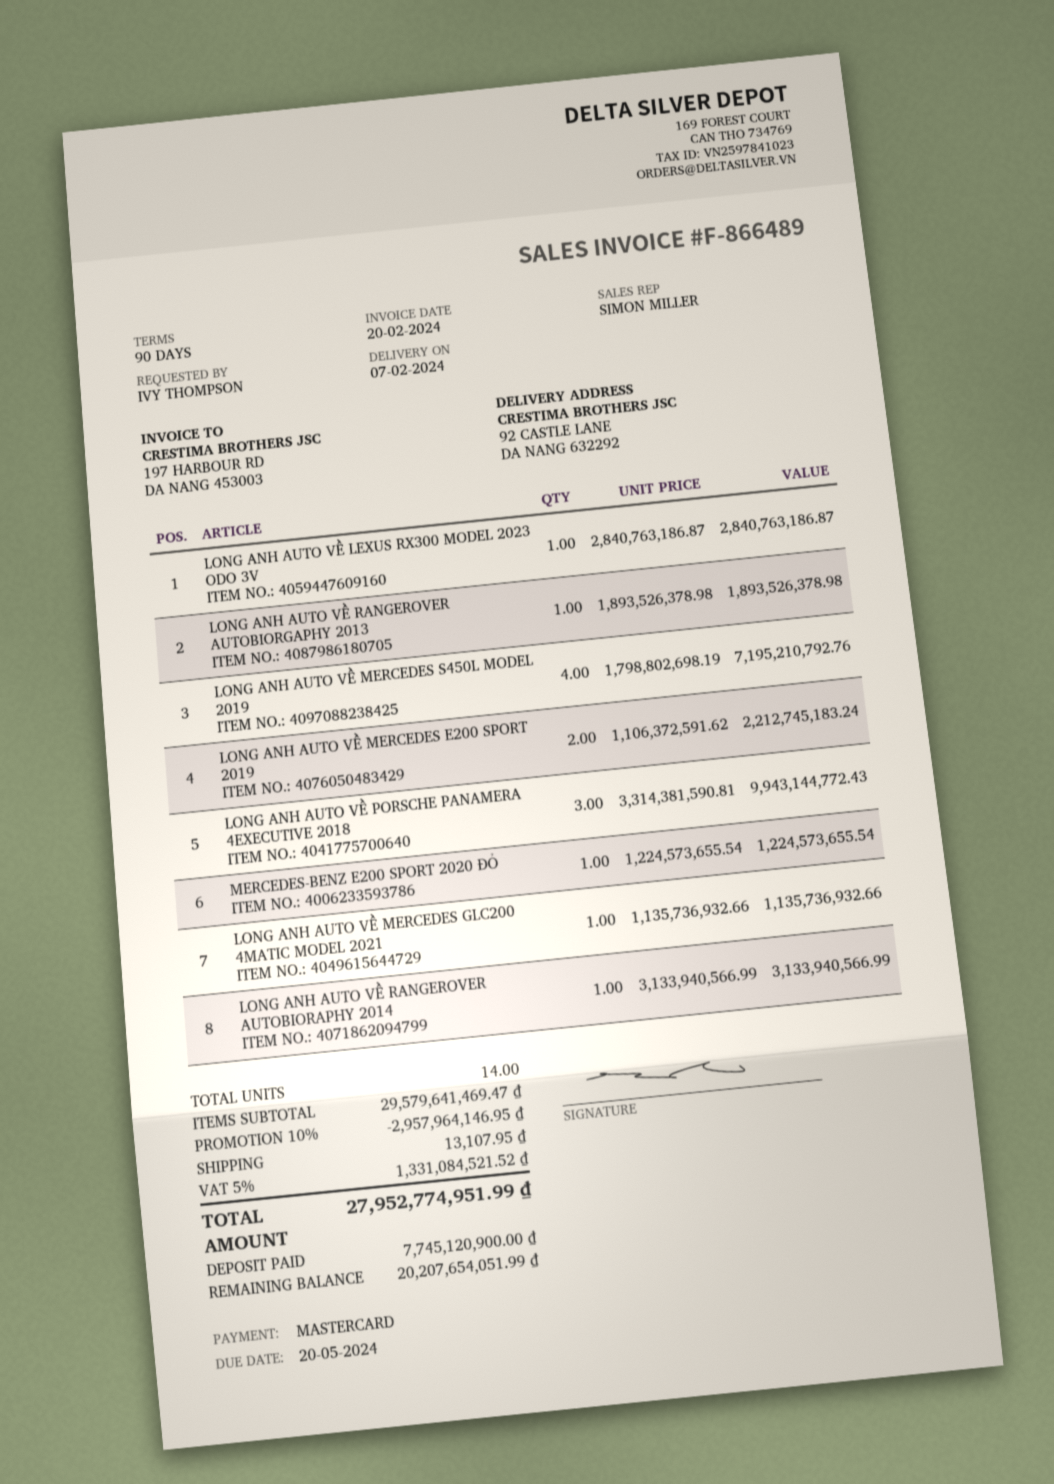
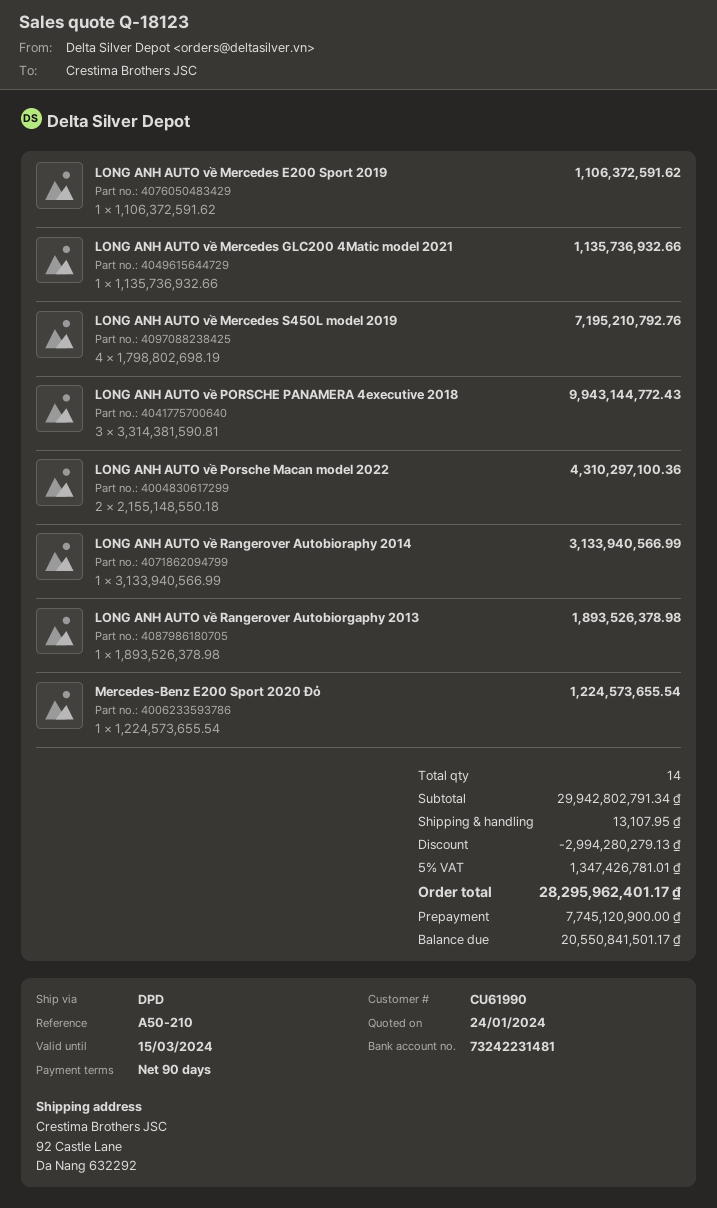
LONG ANH AUTO VỀ LEXUS RX300 MODEL 2023 ODO 3V: 1 x 2840763186.87 = 2840763186.87 -> none
LONG ANH AUTO VỀ MERCEDES E200 SPORT 2019: 2 x 1106372591.62 = 2212745183.24 -> 1 x 1106372591.62 = 1106372591.62
LONG ANH AUTO về Porsche Macan model 2022: none -> 2 x 2155148550.18 = 4310297100.36
subtotal: 29579641469.47 -> 29942802791.34
discount: 2957964146.95 -> 2994280279.13
tax: 5% = 1331084521.52 -> 5% = 1347426781.01
total: 27952774951.99 -> 28295962401.17
balance: 20207654051.99 -> 20550841501.17

